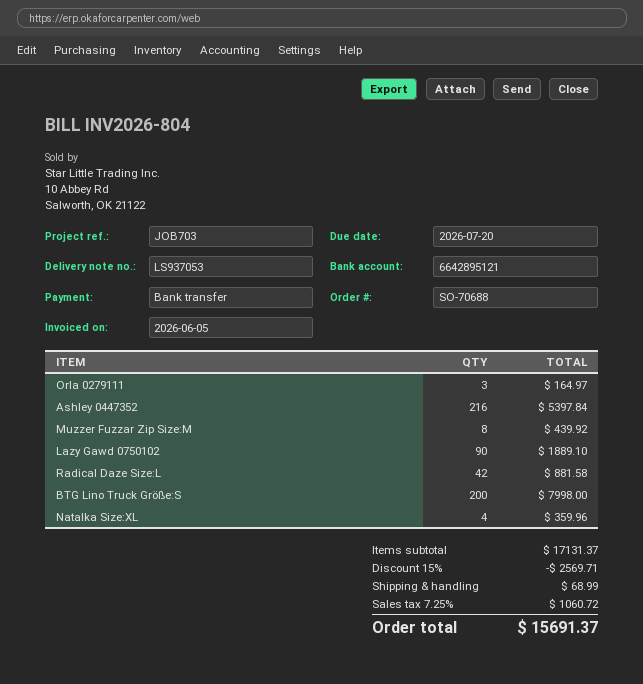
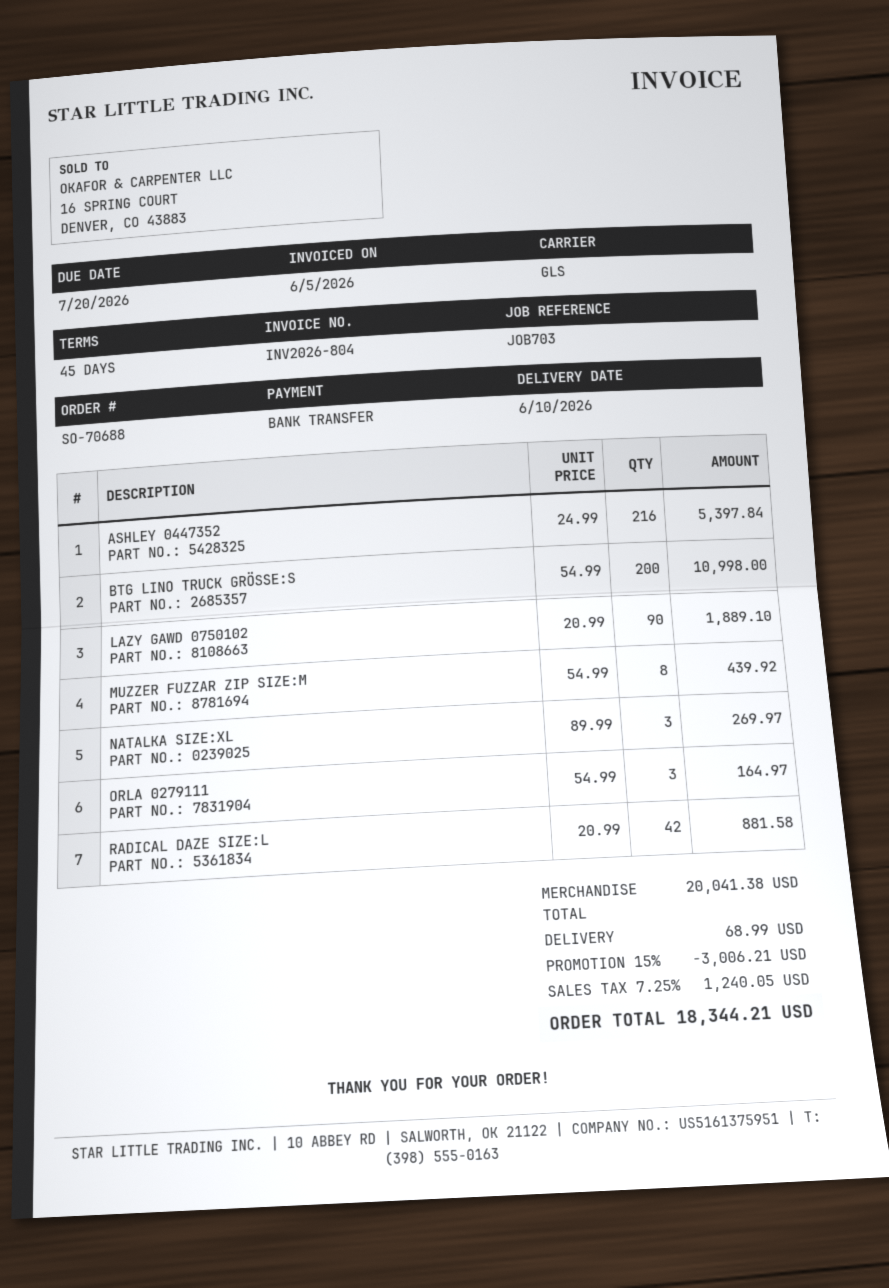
BTG Lino Truck Größe:S: 200 for 7998.00 -> 200 for 10998.00
Natalka Size:XL: 4 for 359.96 -> 3 for 269.97
subtotal: 17131.37 -> 20041.38
discount: 15% = 2569.71 -> 15% = 3006.21
tax: 7.25% = 1060.72 -> 7.25% = 1240.05
total: 15691.37 -> 18344.21

